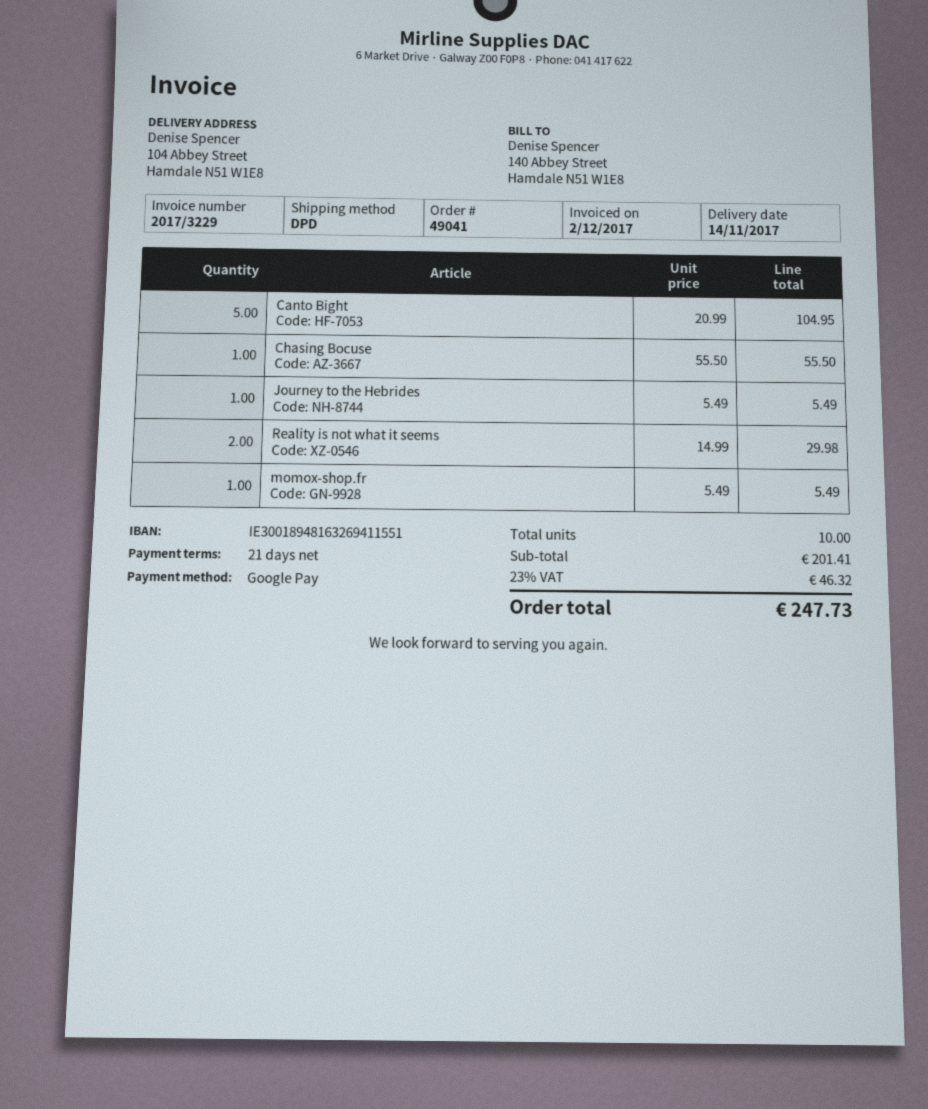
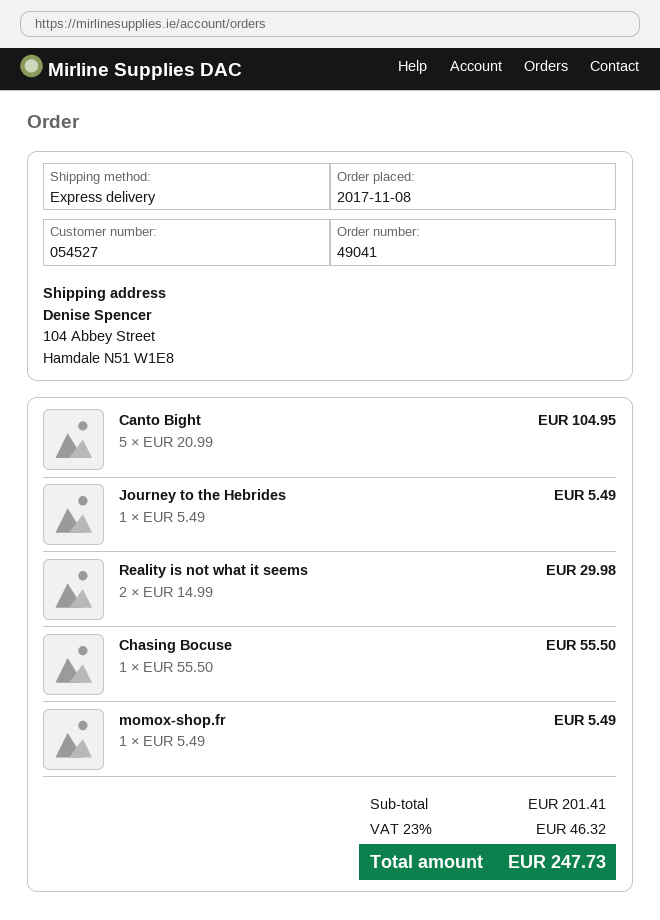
shipping method: DPD -> express

